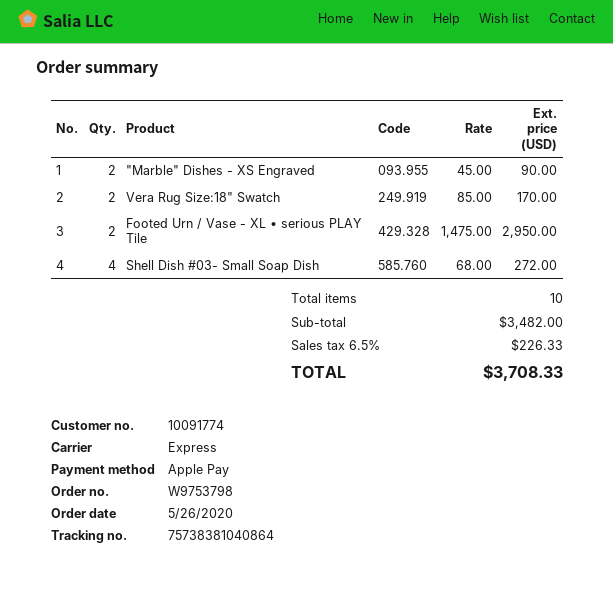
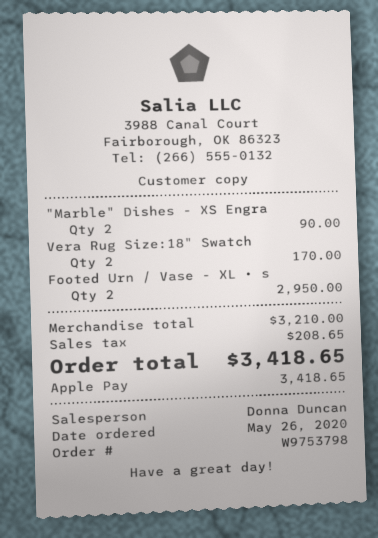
Shell Dish #03- Small Soap Dish: 4 for 272.00 -> none
subtotal: 3482.00 -> 3210.00
tax: 226.33 -> 208.65
total: 3708.33 -> 3418.65

